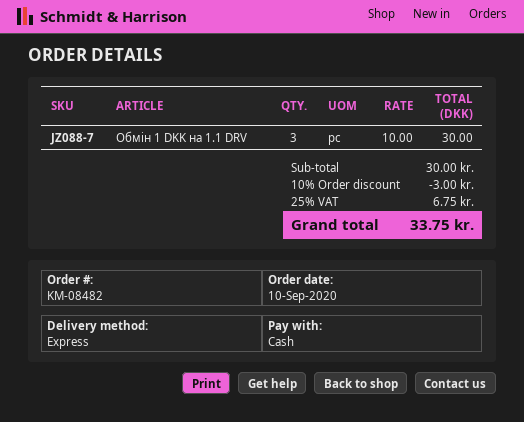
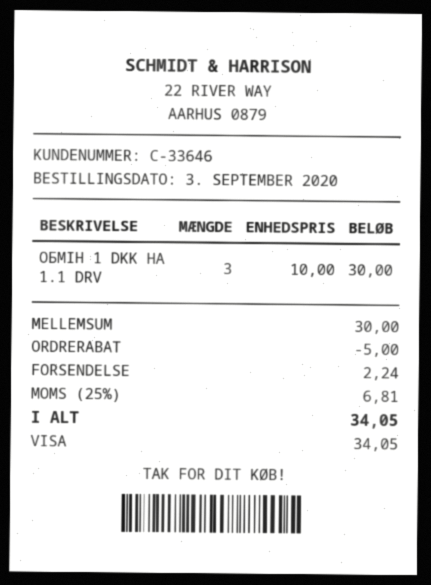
order date: 2020-09-10 -> 2020-09-03
payment method: cash -> Visa
discount: 3.00 -> 5.00
shipping: none -> 2.24
tax: 25% = 6.75 -> 25% = 6.81
total: 33.75 -> 34.05

